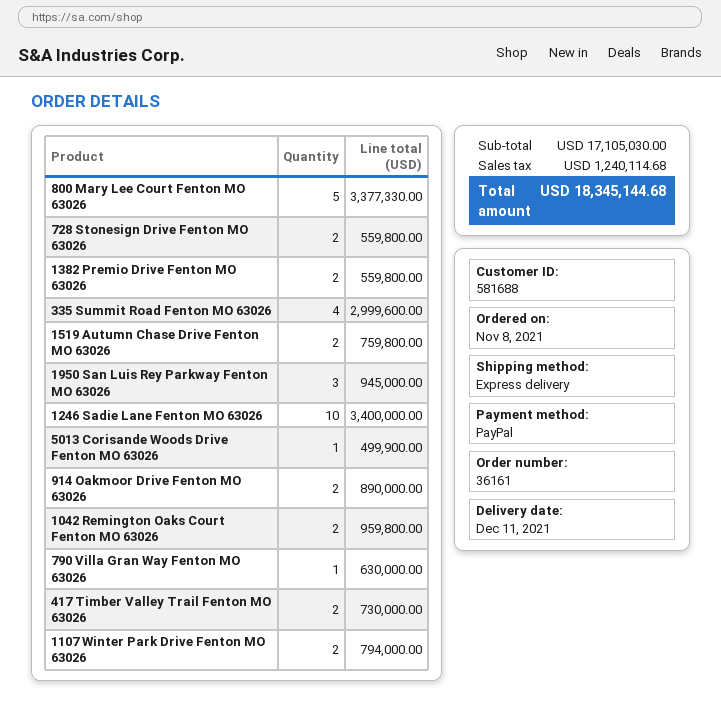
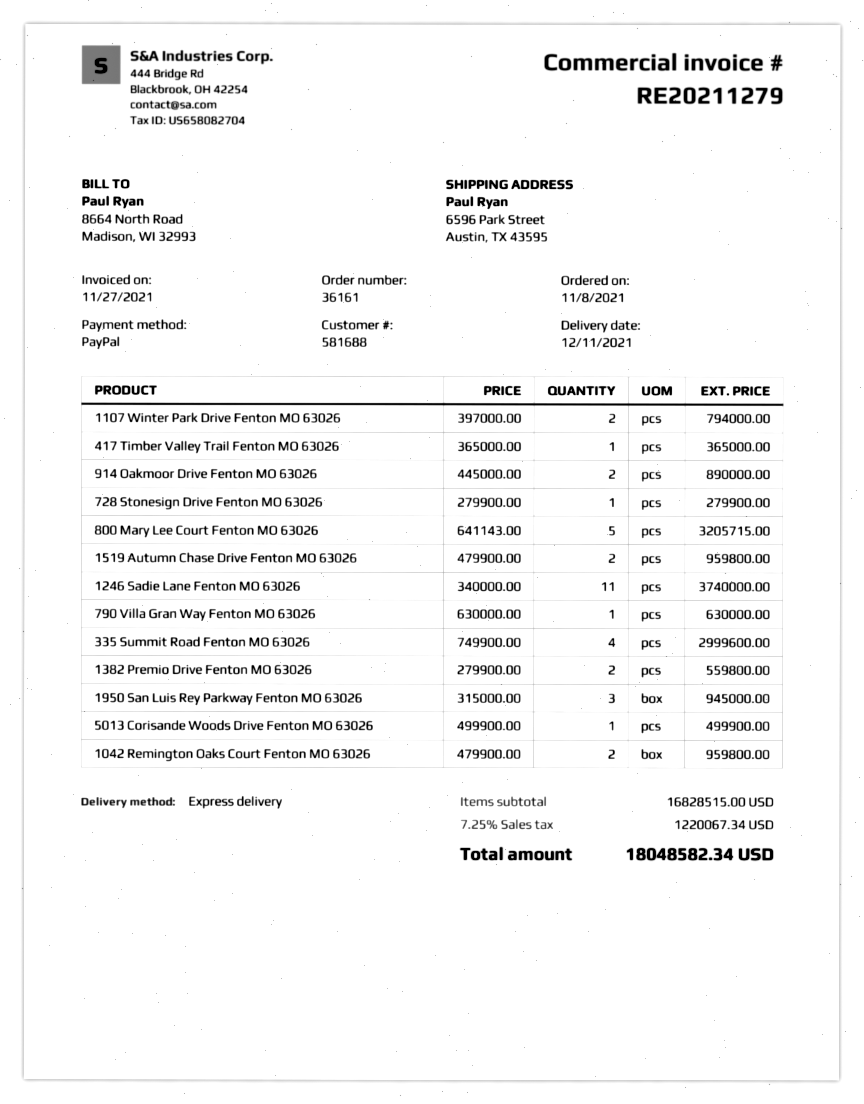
800 Mary Lee Court Fenton MO 63026: 5 for 3377330.00 -> 5 for 3205715.00
728 Stonesign Drive Fenton MO 63026: 2 for 559800.00 -> 1 for 279900.00
1519 Autumn Chase Drive Fenton MO 63026: 2 for 759800.00 -> 2 for 959800.00
1246 Sadie Lane Fenton MO 63026: 10 for 3400000.00 -> 11 for 3740000.00
417 Timber Valley Trail Fenton MO 63026: 2 for 730000.00 -> 1 for 365000.00
subtotal: 17105030.00 -> 16828515.00
tax: 1240114.68 -> 1220067.34
total: 18345144.68 -> 18048582.34

